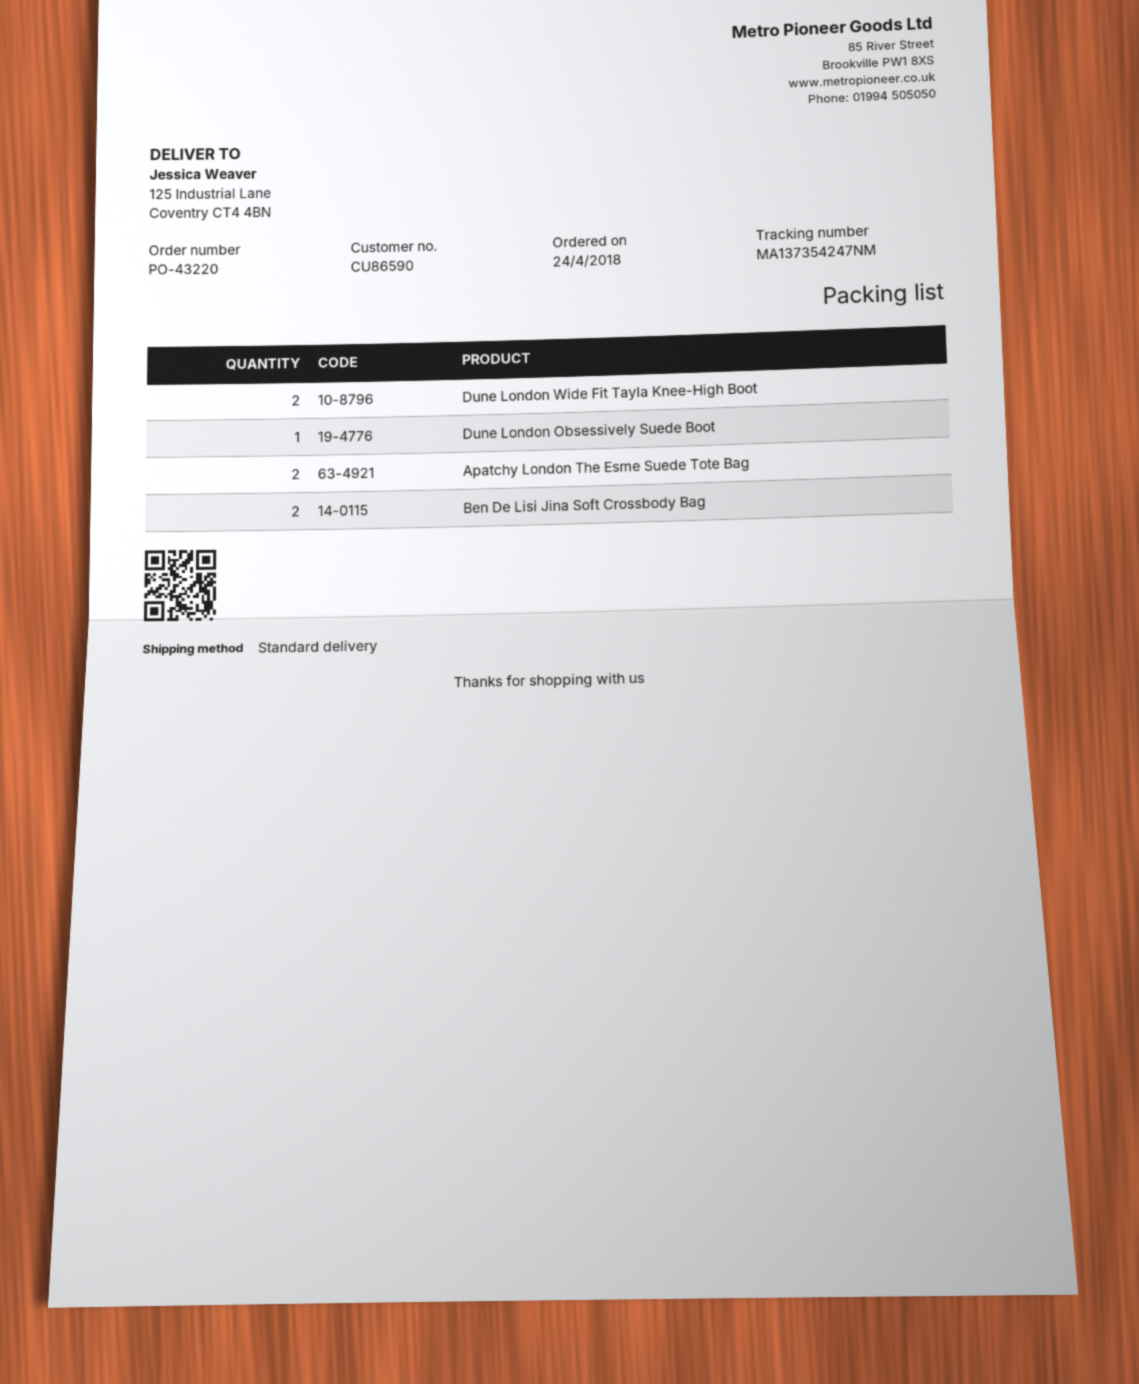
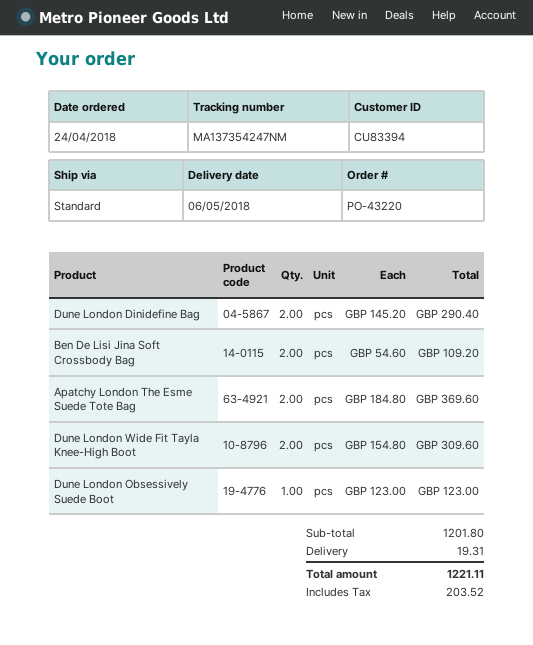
customer number: CU86590 -> CU83394
Dune London Dinidefine Bag: none -> 2

